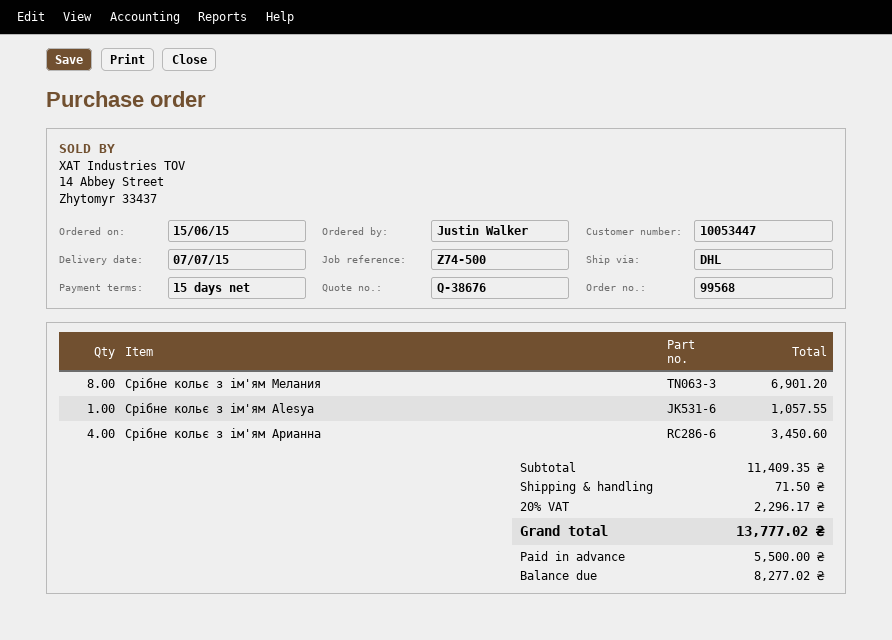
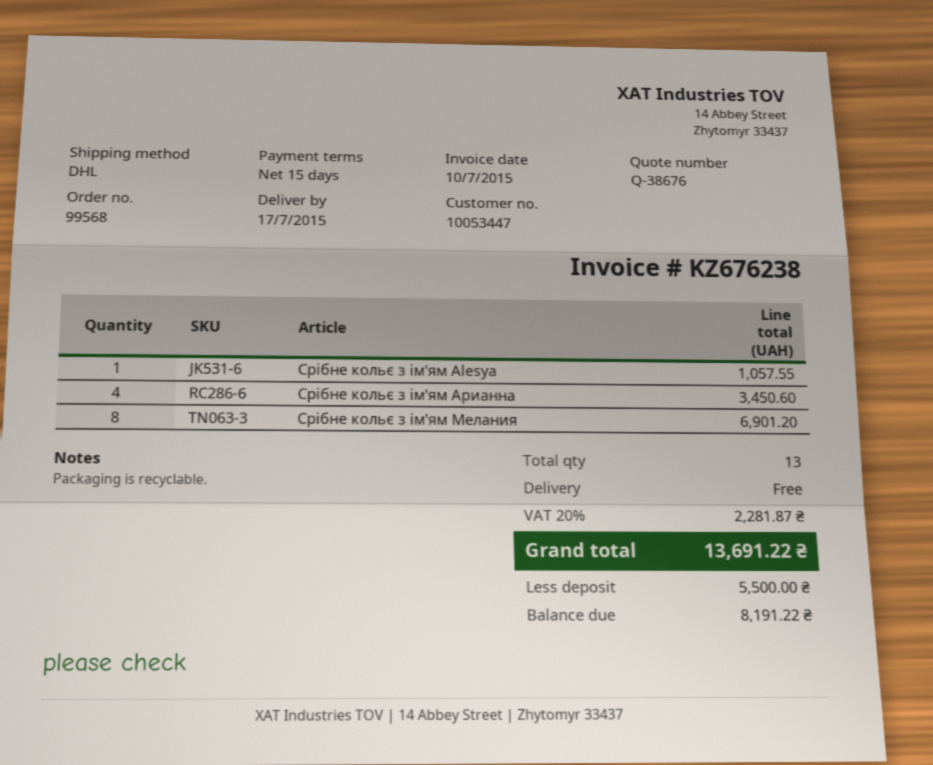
delivery date: 2015-07-07 -> 2015-07-17
shipping: 71.50 -> 0.00
tax: 20% = 2296.17 -> 20% = 2281.87
total: 13777.02 -> 13691.22
balance: 8277.02 -> 8191.22

